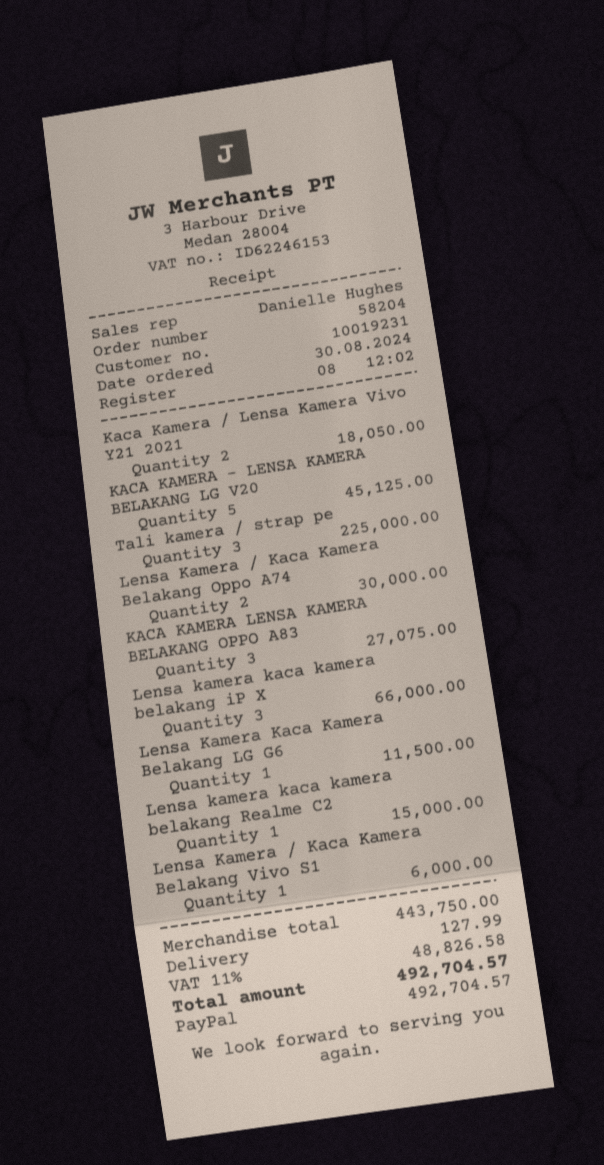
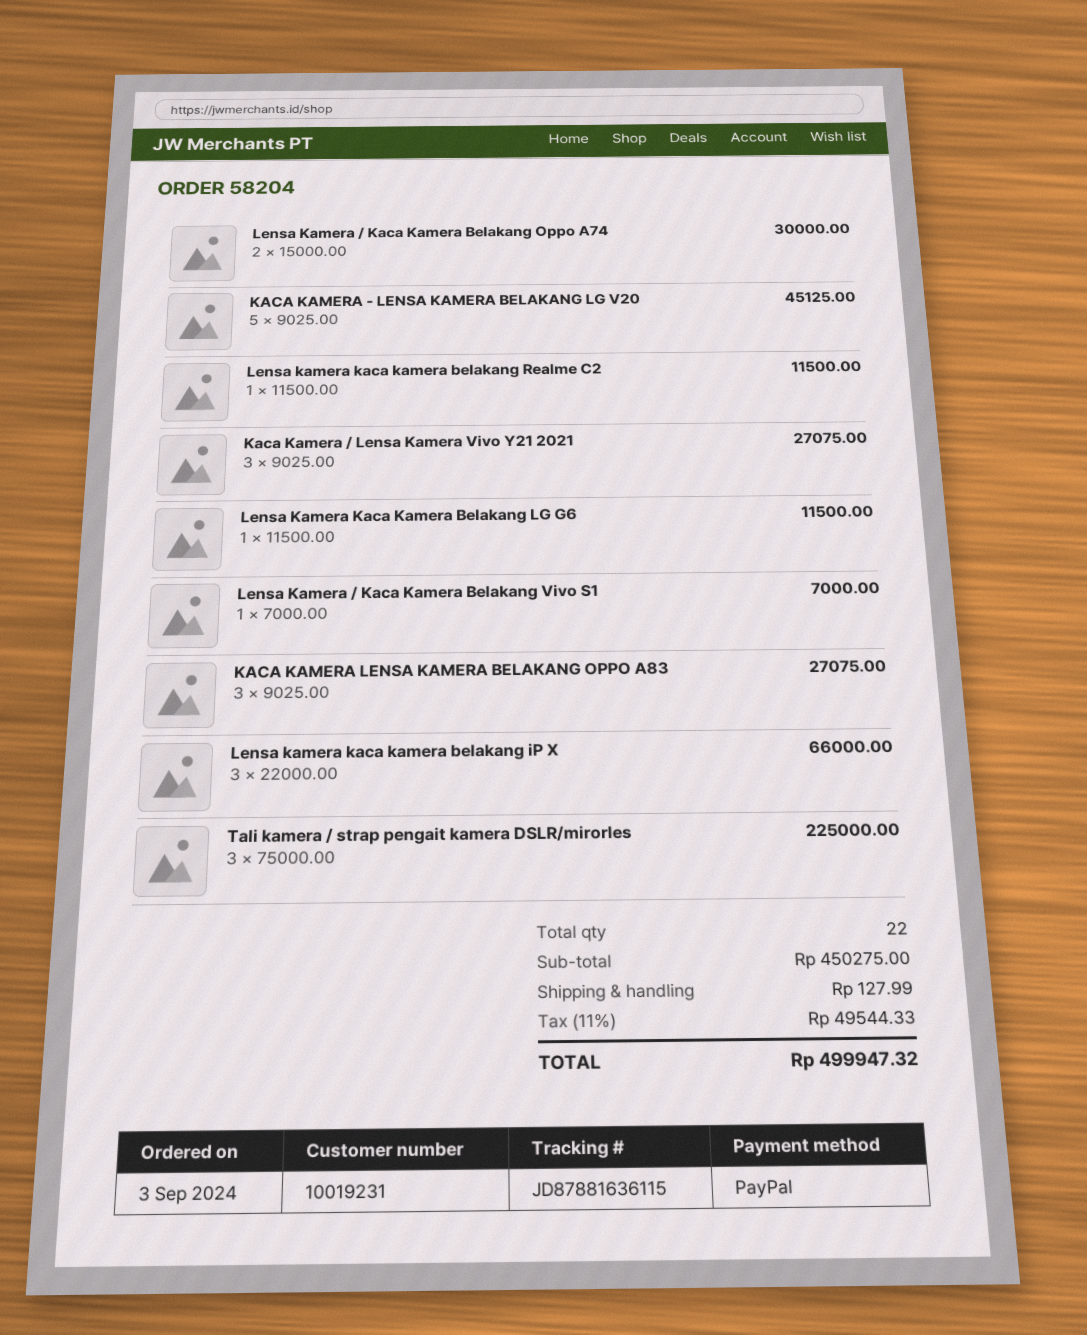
order date: 2024-08-30 -> 2024-09-03
Kaca Kamera / Lensa Kamera Vivo Y21 2021: 2 for 18050.00 -> 3 for 27075.00
Lensa kamera kaca kamera belakang Realme C2: 1 for 15000.00 -> 1 for 11500.00
Lensa Kamera / Kaca Kamera Belakang Vivo S1: 1 for 6000.00 -> 1 for 7000.00
subtotal: 443750.00 -> 450275.00
tax: 11% = 48826.58 -> 11% = 49544.33
total: 492704.57 -> 499947.32

